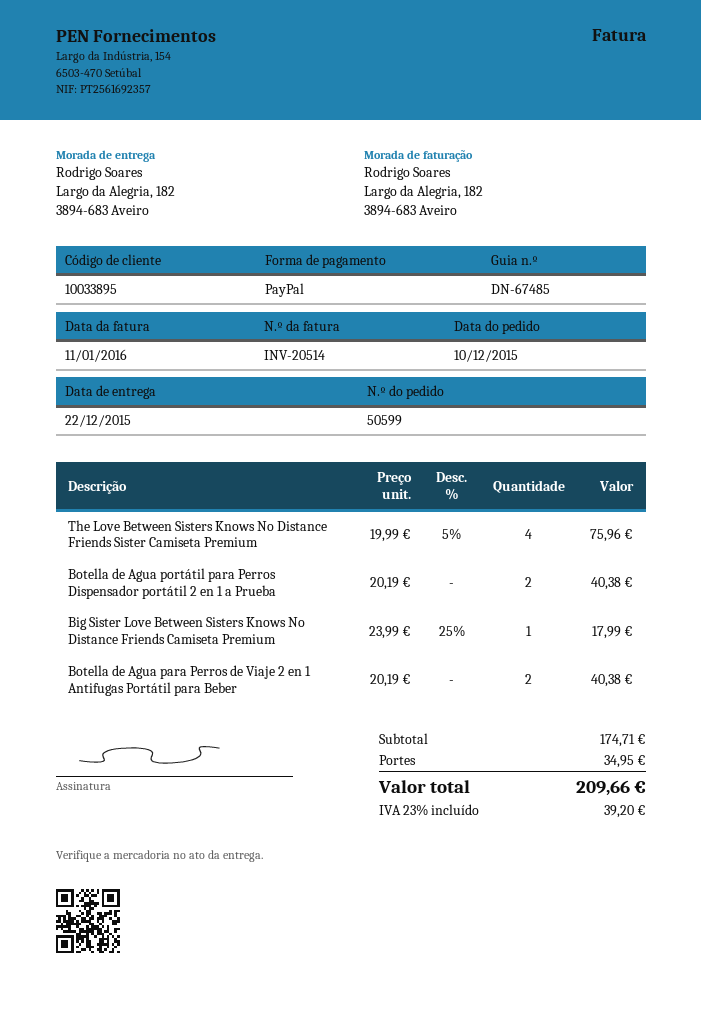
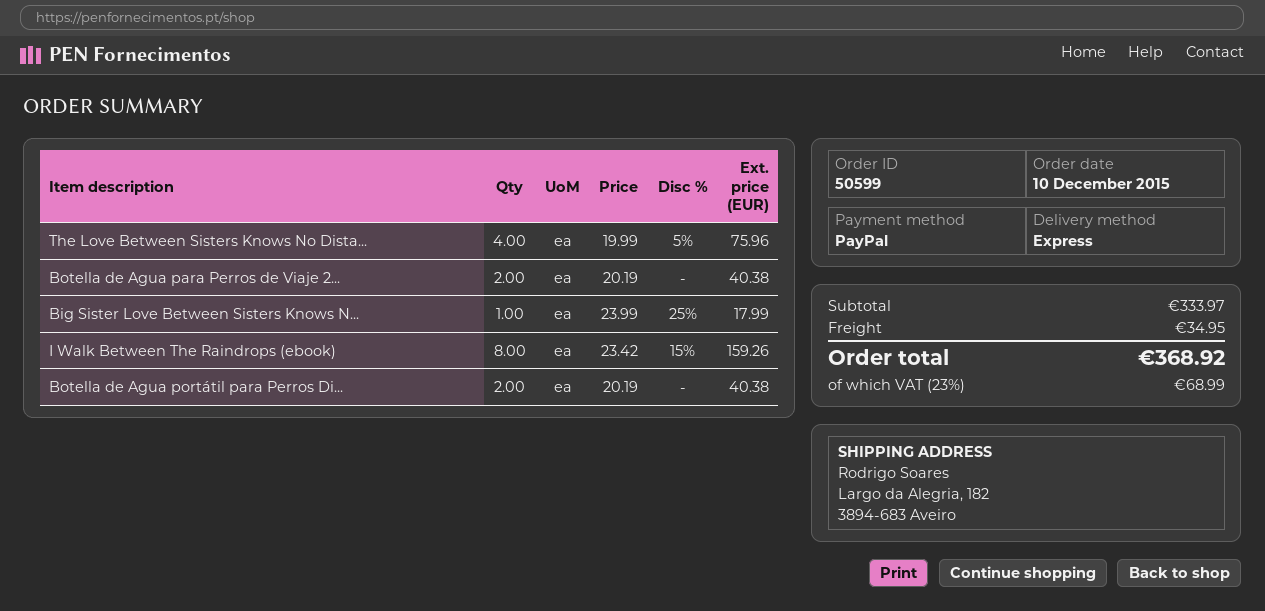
I Walk Between The Raindrops (ebook): none -> 8 x 23.42 - 15% = 159.26
subtotal: 174.71 -> 333.97
tax: 23% = 39.20 -> 23% = 68.99
total: 209.66 -> 368.92

